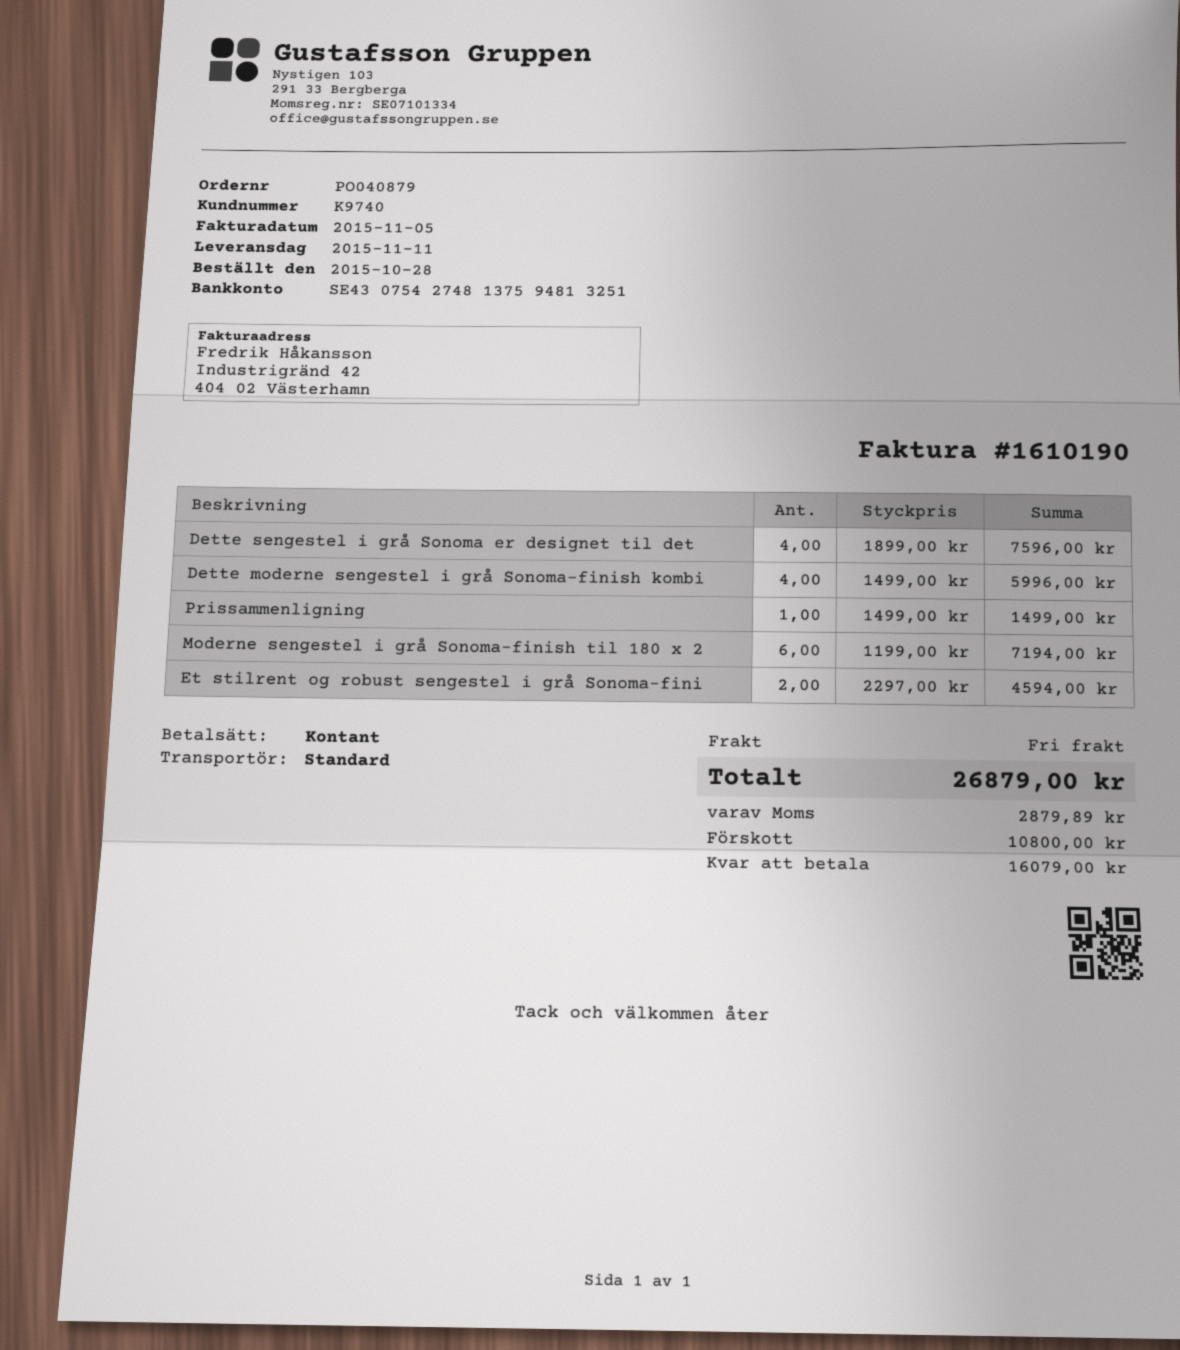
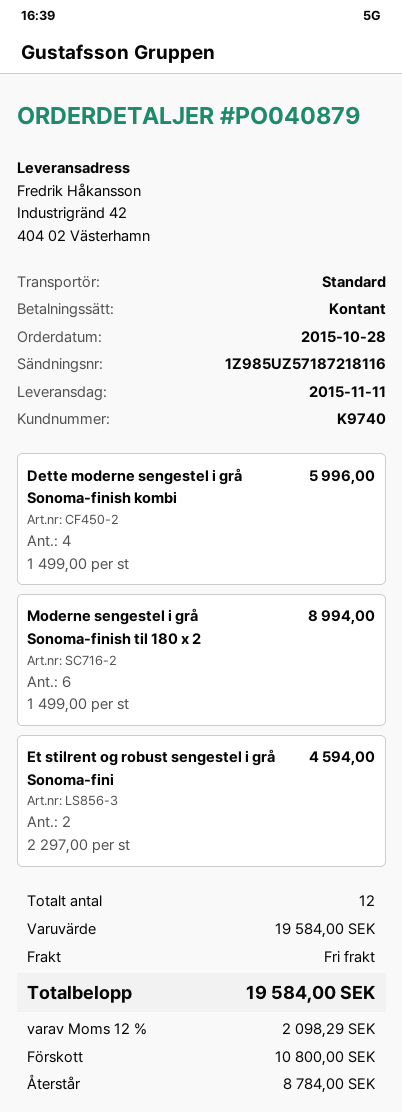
Dette sengestel i grå Sonoma er designet til det: 4 x 1899.00 = 7596.00 -> none
Prissammenligning: 1 x 1499.00 = 1499.00 -> none
Moderne sengestel i grå Sonoma-finish til 180 x 2: 6 x 1199.00 = 7194.00 -> 6 x 1499.00 = 8994.00
tax: 2879.89 -> 2098.29
total: 26879.00 -> 19584.00
balance: 16079.00 -> 8784.00

